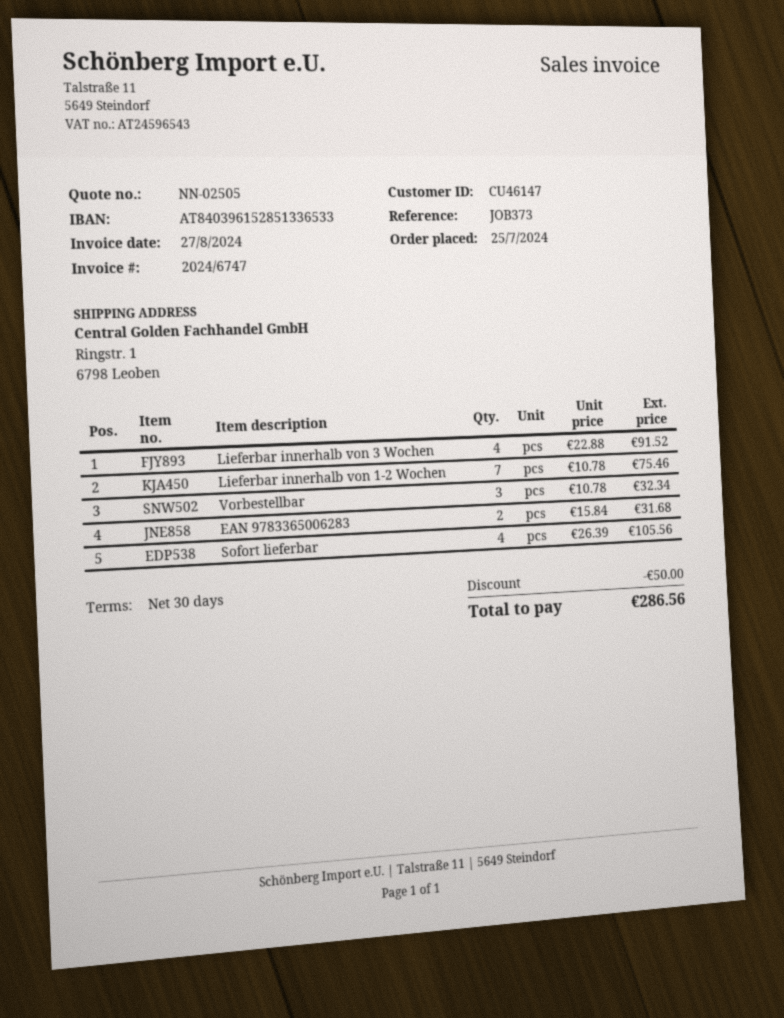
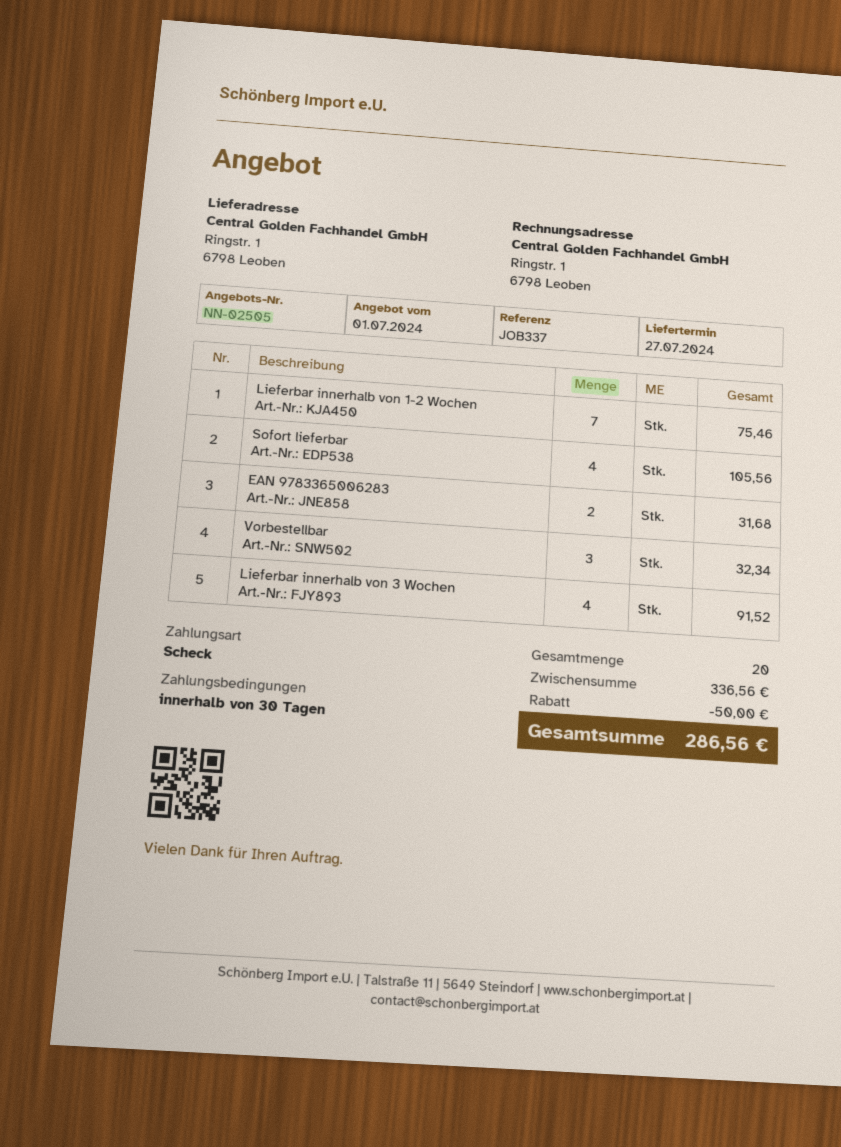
reference: JOB373 -> JOB337

